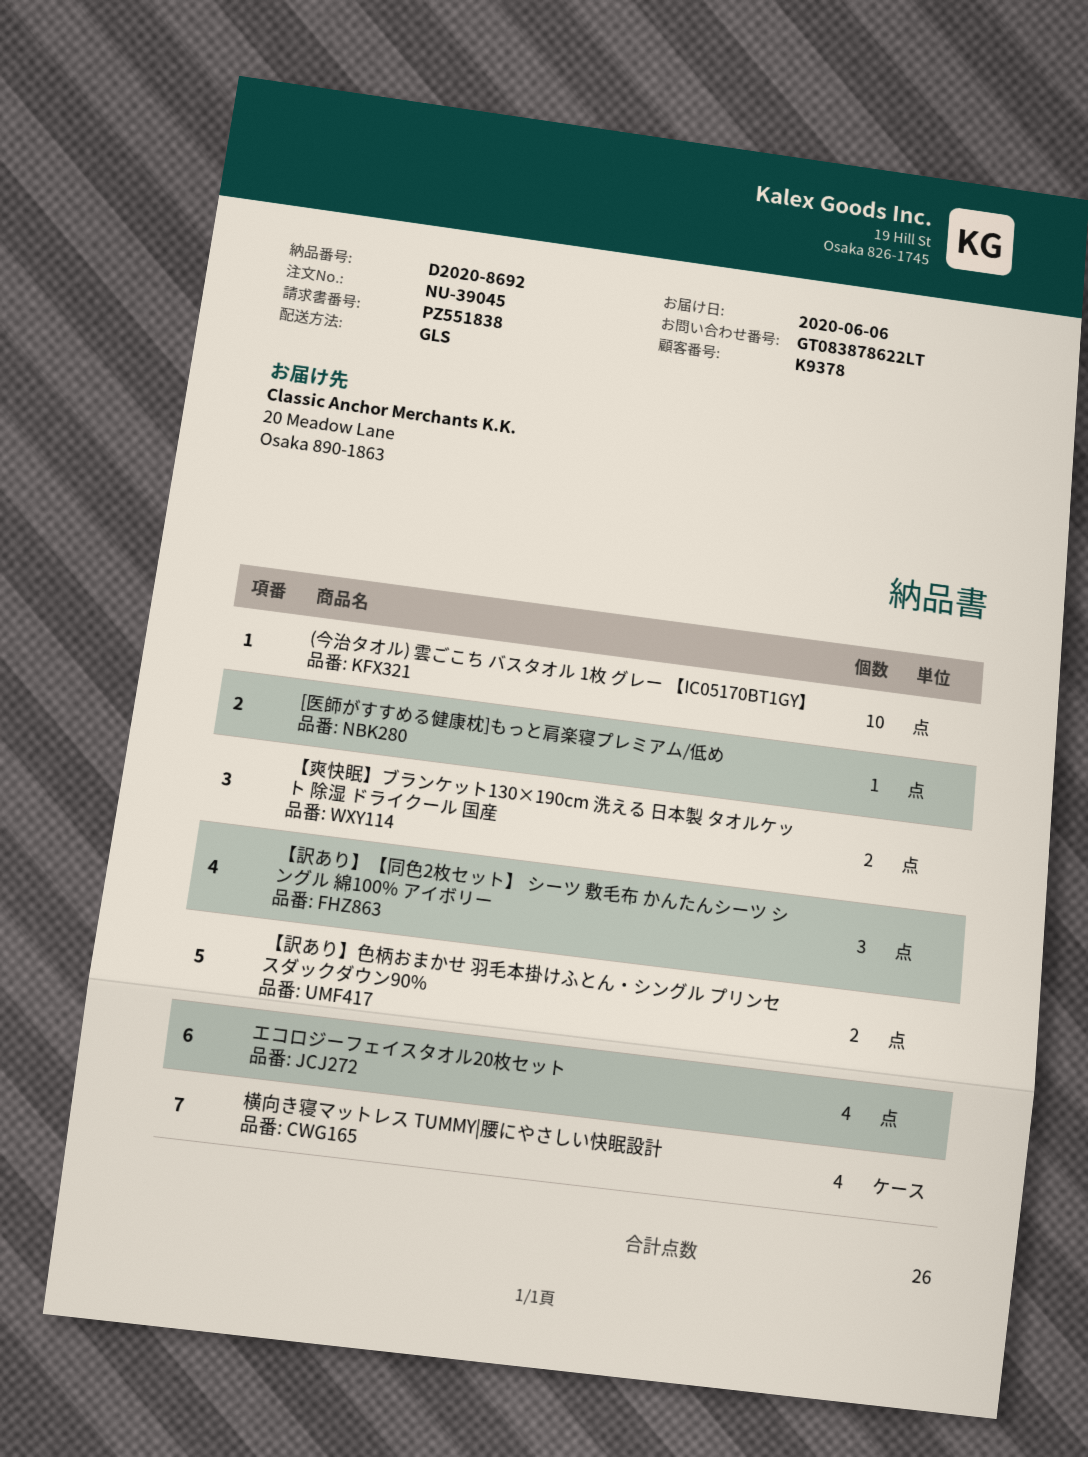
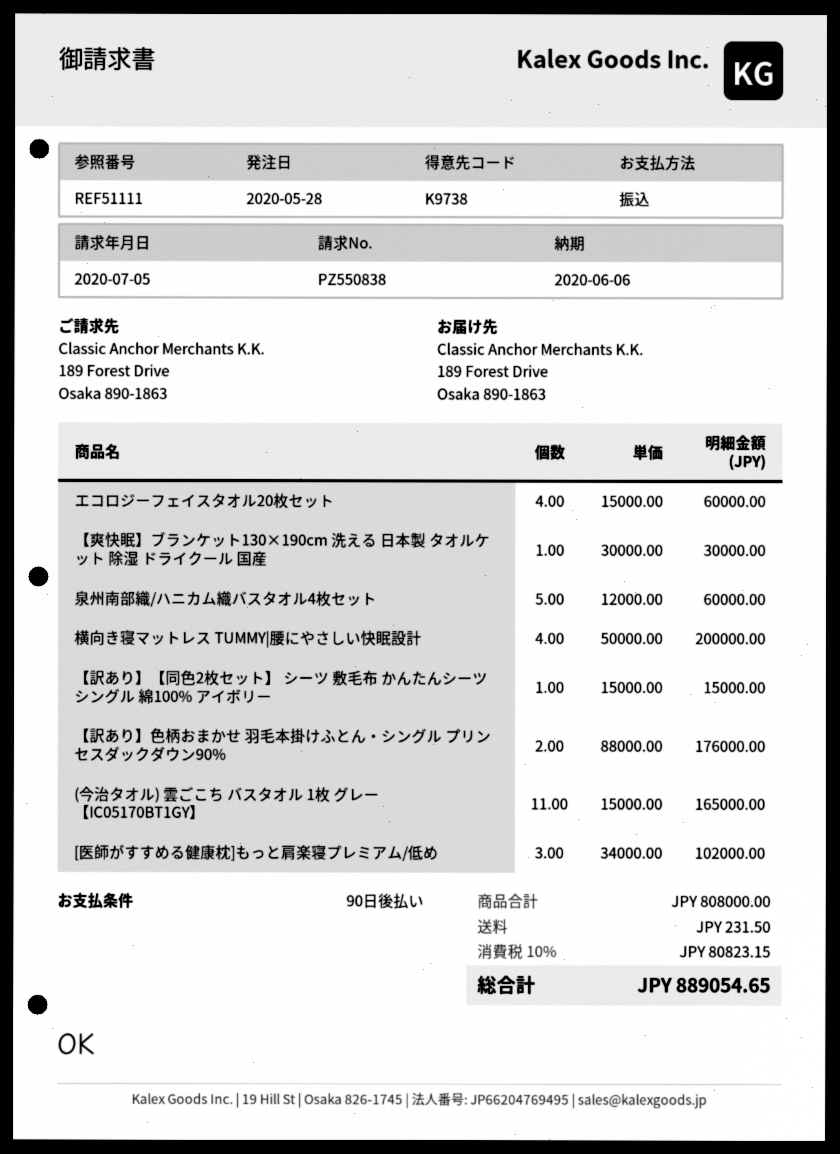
invoice number: PZ551838 -> PZ550838
customer number: K9378 -> K9738
ship to: 20 Meadow Lane, Osaka 890-1863 -> 189 Forest Drive, Osaka 890-1863
(今治タオル) 雲ごこち バスタオル 1枚 グレー 【IC05170BT1GY】: 10 -> 11
[医師がすすめる健康枕]もっと肩楽寝プレミアム/低め: 1 -> 3
【爽快眠】ブランケット130×190cm 洗える 日本製 タオルケット 除湿 ドライクール 国産: 2 -> 1
【訳あり】【同色2枚セット】 シーツ 敷毛布 かんたんシーツ シングル 綿100% アイボリー: 3 -> 1
泉州南部織/ハニカム織バスタオル4枚セット: none -> 5

